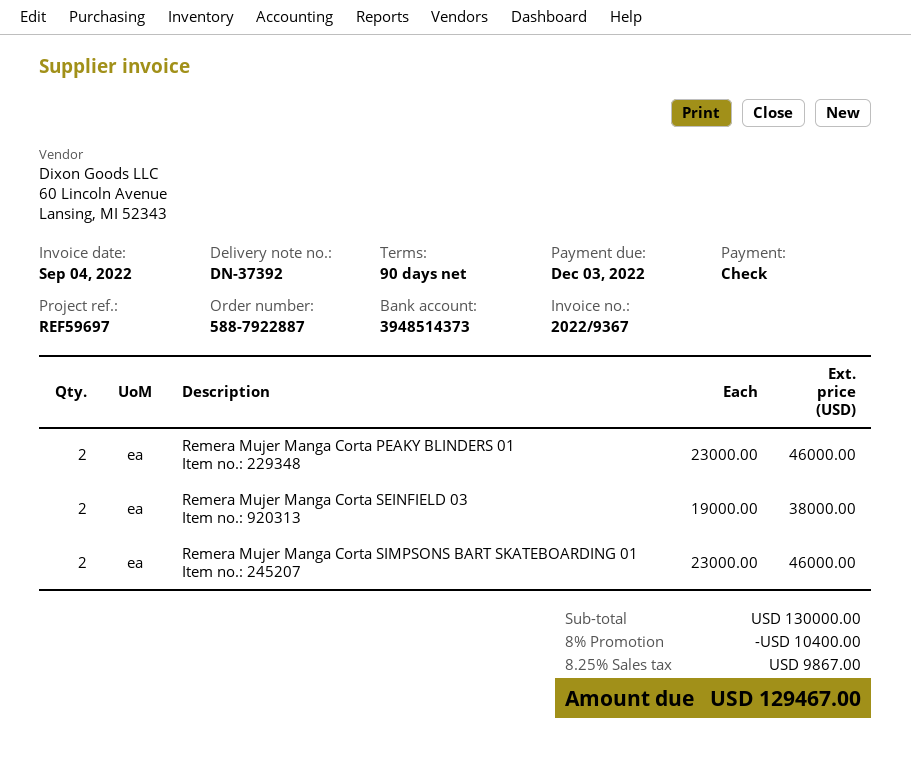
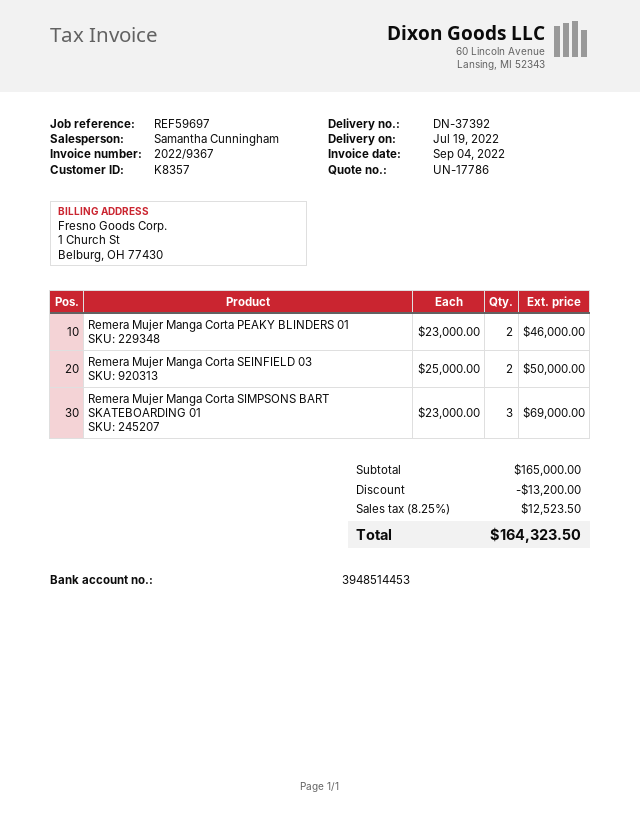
bank account: 3948514373 -> 3948514453
Remera Mujer Manga Corta SEINFIELD 03: 2 x 19000.00 = 38000.00 -> 2 x 25000.00 = 50000.00
Remera Mujer Manga Corta SIMPSONS BART SKATEBOARDING 01: 2 x 23000.00 = 46000.00 -> 3 x 23000.00 = 69000.00
subtotal: 130000.00 -> 165000.00
discount: 10400.00 -> 13200.00
tax: 8.25% = 9867.00 -> 8.25% = 12523.50
total: 129467.00 -> 164323.50

